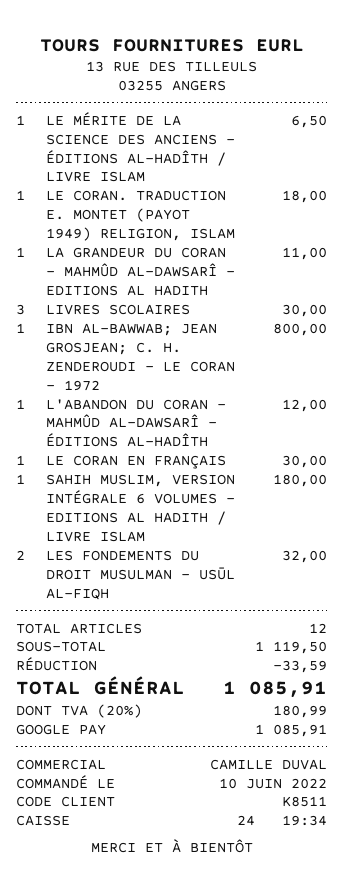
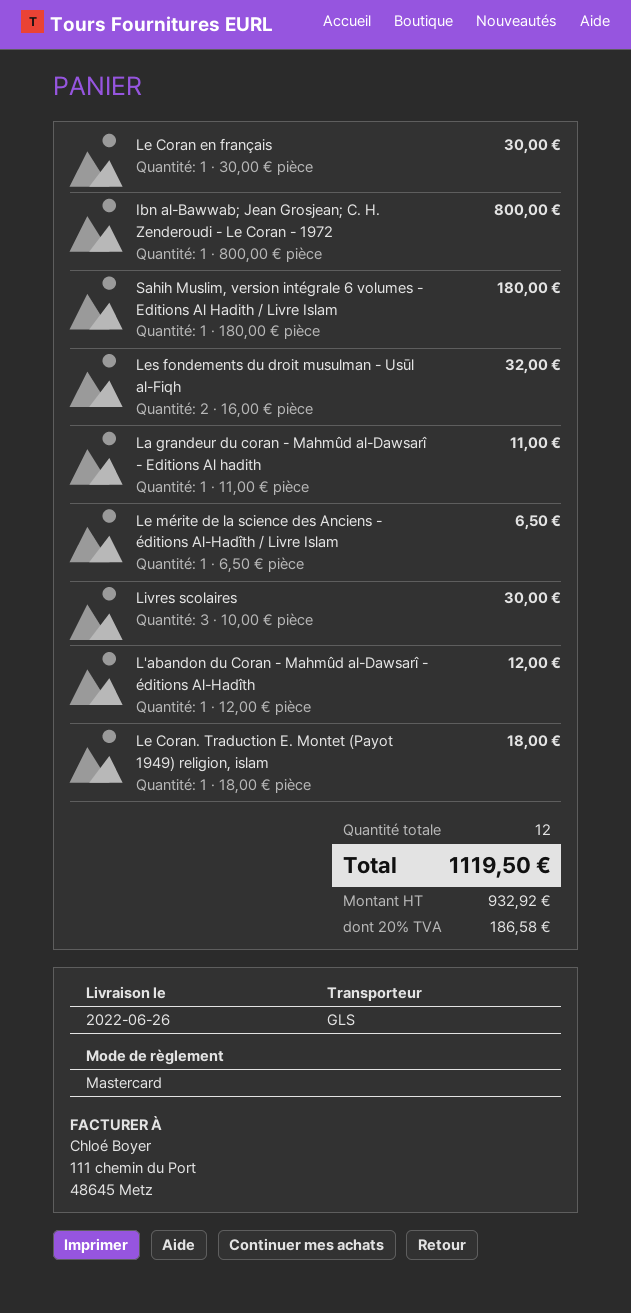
payment method: Google Pay -> Mastercard
discount: 33.59 -> none
tax: 20% = 180.99 -> 20% = 186.58
total: 1085.91 -> 1119.50

